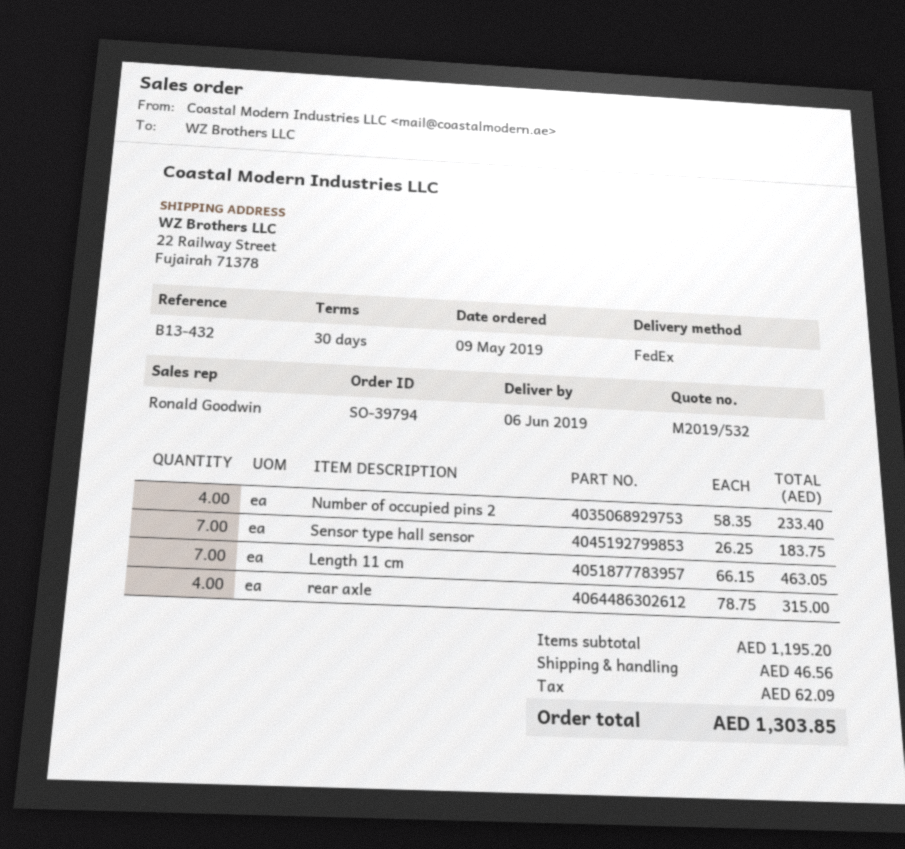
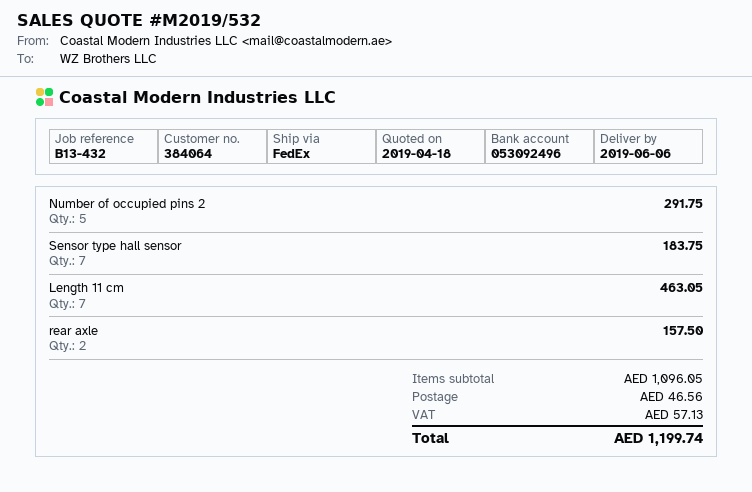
Number of occupied pins 2: 4 for 233.40 -> 5 for 291.75
rear axle: 4 for 315.00 -> 2 for 157.50
subtotal: 1195.20 -> 1096.05
tax: 62.09 -> 57.13
total: 1303.85 -> 1199.74

